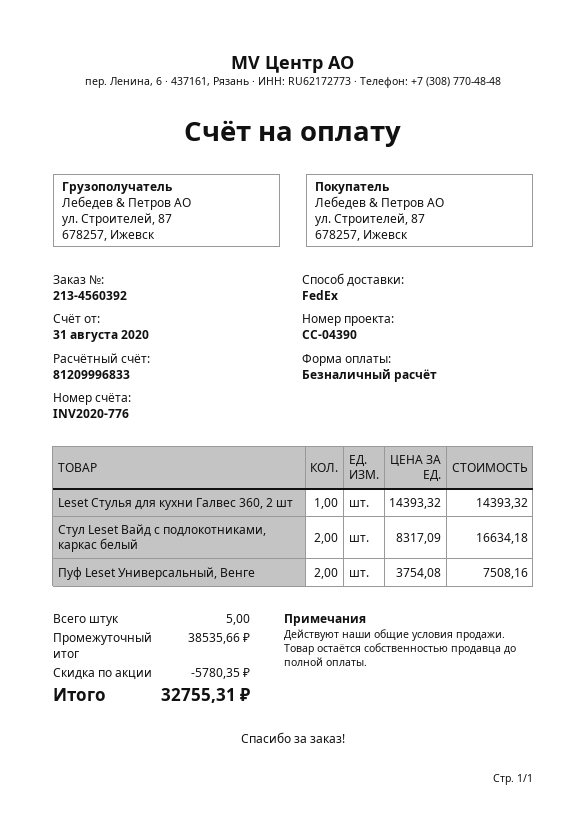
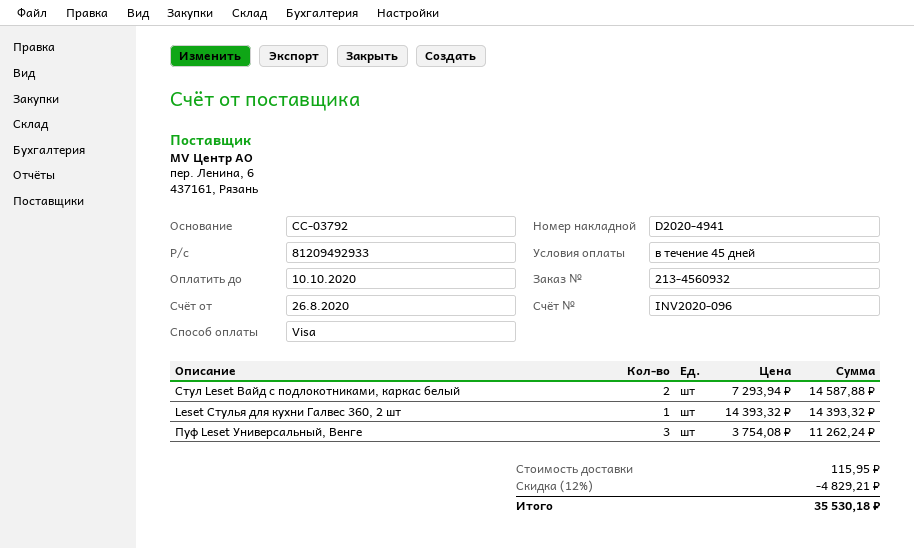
order number: 213-4560392 -> 213-4560932
invoice number: INV2020-776 -> INV2020-096
invoice date: 2020-08-31 -> 2020-08-26
reference: CC-04390 -> CC-03792
payment method: bank transfer -> Visa
bank account: 81209996833 -> 81209492933
Стул Leset Вайд с подлокотниками, каркас белый: 2 x 8317.09 = 16634.18 -> 2 x 7293.94 = 14587.88
Пуф Leset Универсальный, Венге: 2 x 3754.08 = 7508.16 -> 3 x 3754.08 = 11262.24
discount: 5780.35 -> 4829.21
shipping: none -> 115.95
total: 32755.31 -> 35530.18

